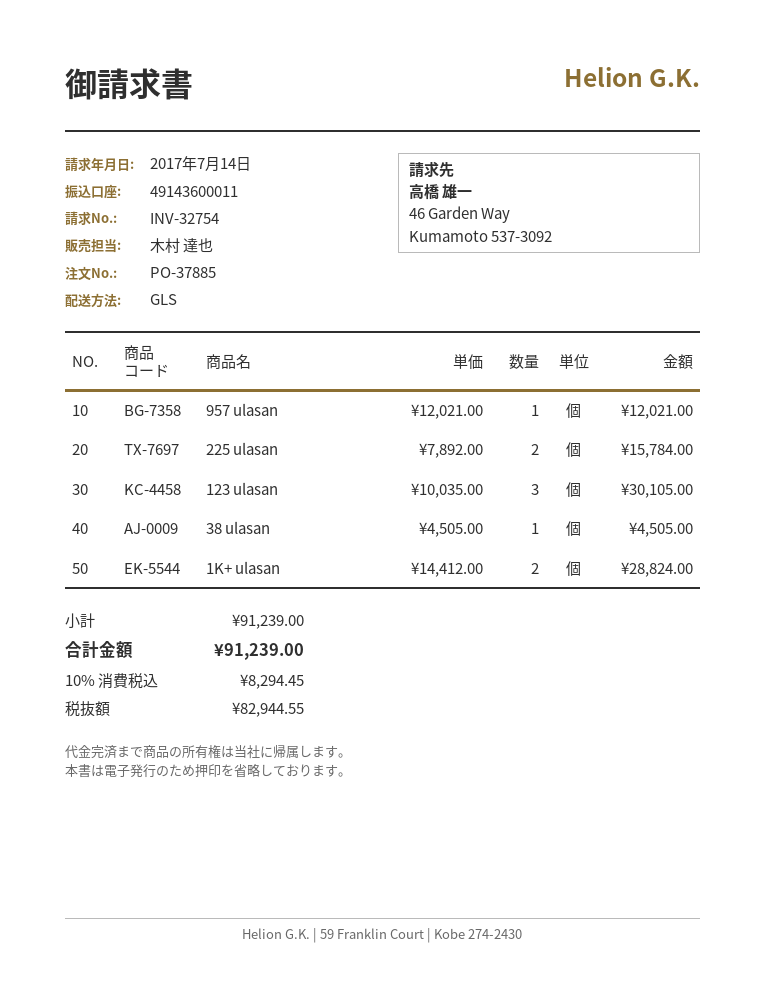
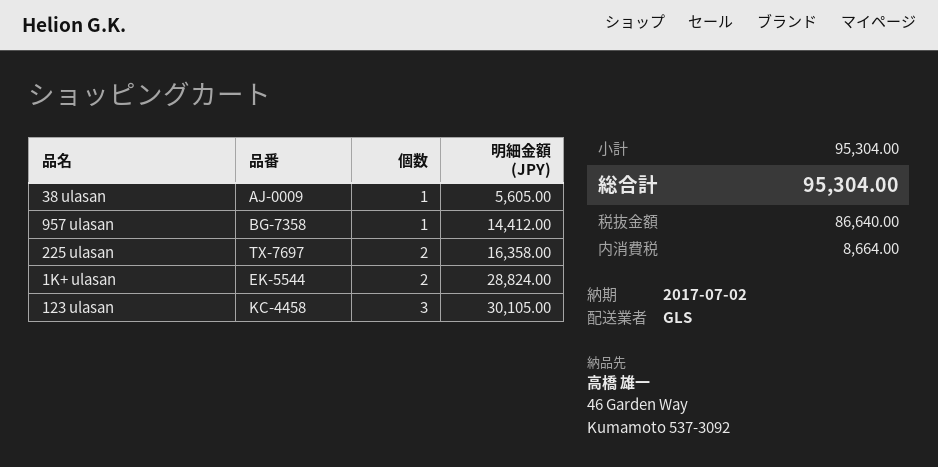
957 ulasan: 1 for 12021.00 -> 1 for 14412.00
225 ulasan: 2 for 15784.00 -> 2 for 16358.00
38 ulasan: 1 for 4505.00 -> 1 for 5605.00
subtotal: 91239.00 -> 95304.00
net: 82944.55 -> 86640.00
tax: 8294.45 -> 8664.00
total: 91239.00 -> 95304.00

